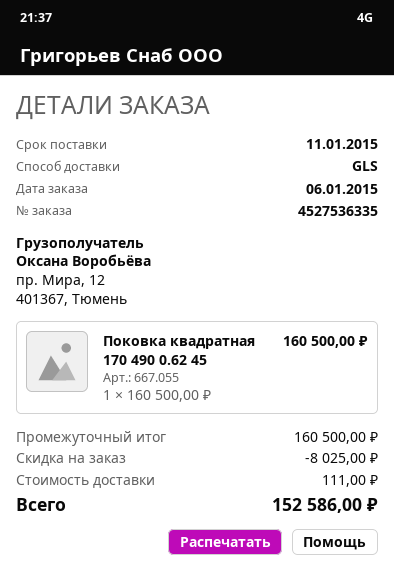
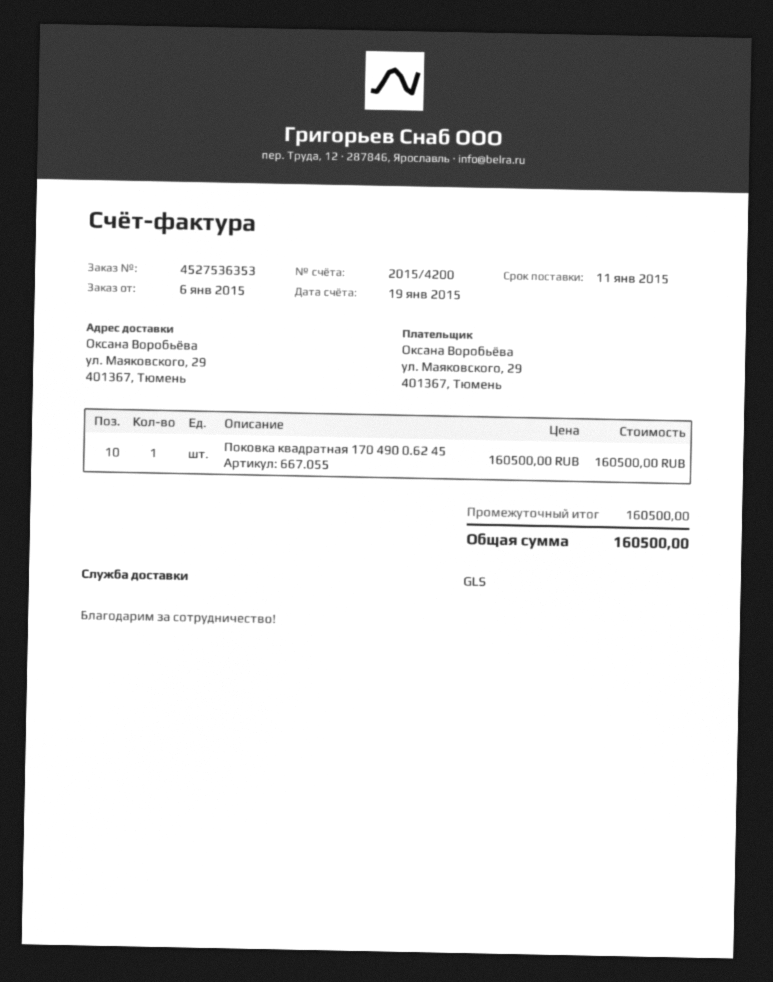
order number: 4527536335 -> 4527536353
ship to: пр. Мира, 12, 401367, Тюмень -> ул. Маяковского, 29, 401367, Тюмень
discount: 8025.00 -> none
shipping: 111.00 -> none
total: 152586.00 -> 160500.00

